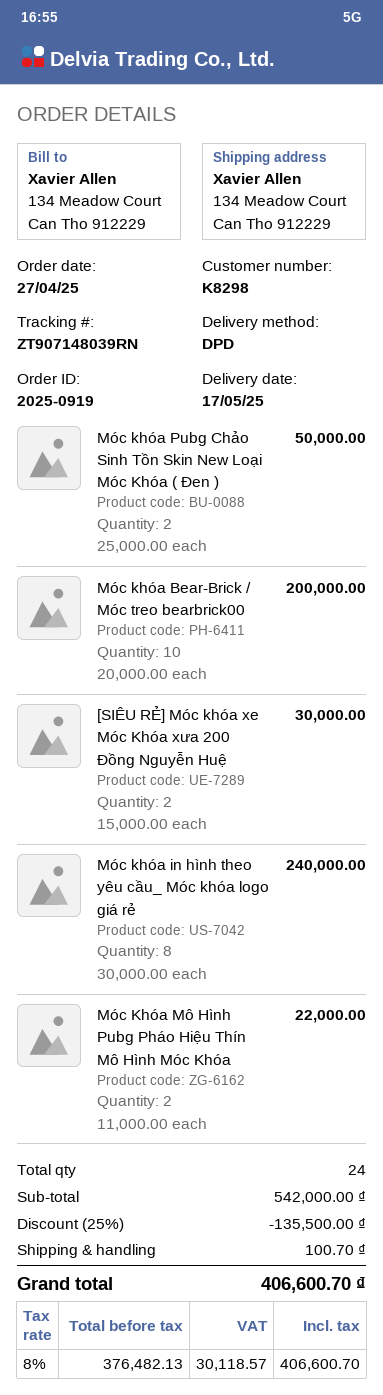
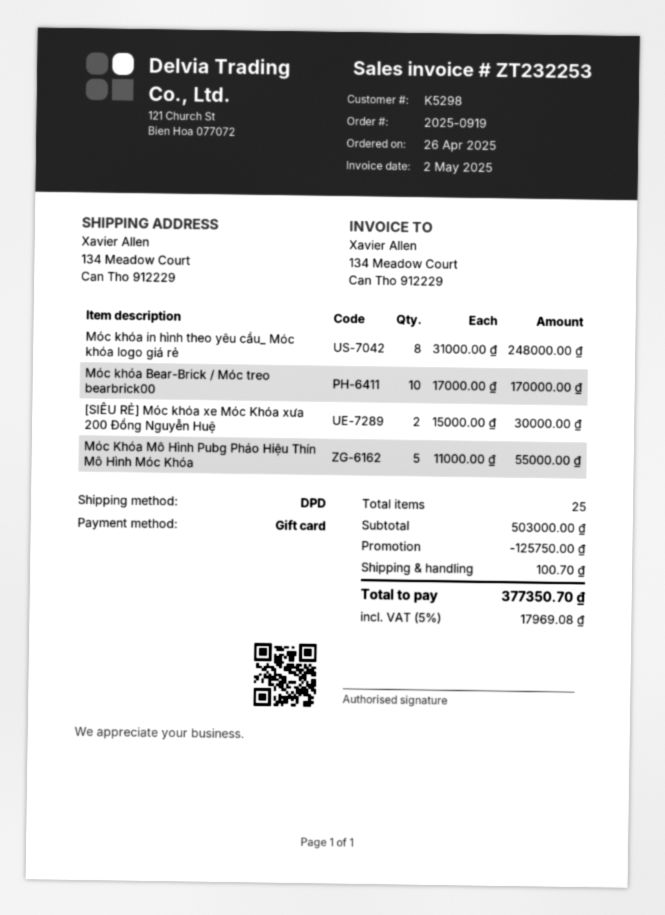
order date: 2025-04-27 -> 2025-04-26
customer number: K8298 -> K5298
Móc khóa Pubg Chảo Sinh Tồn Skin New Loại Móc Khóa ( Đen ): 2 x 25000.00 = 50000.00 -> none
Móc khóa Bear-Brick / Móc treo bearbrick00: 10 x 20000.00 = 200000.00 -> 10 x 17000.00 = 170000.00
Móc khóa in hình theo yêu cầu_ Móc khóa logo giá rẻ: 8 x 30000.00 = 240000.00 -> 8 x 31000.00 = 248000.00
Móc Khóa Mô Hình Pubg Pháo Hiệu Thín Mô Hình Móc Khóa: 2 x 11000.00 = 22000.00 -> 5 x 11000.00 = 55000.00
total quantity: 24 -> 25
subtotal: 542000.00 -> 503000.00
discount: 135500.00 -> 125750.00
tax: 8% = 30118.57 -> 5% = 17969.08
total: 406600.70 -> 377350.70

